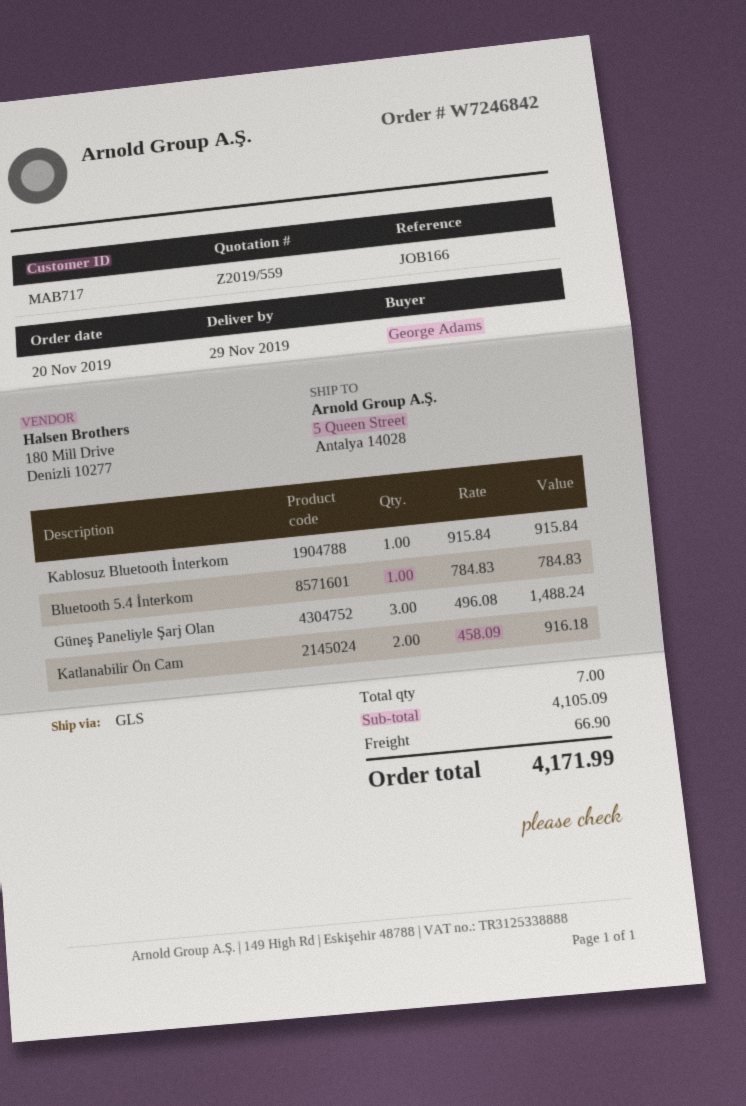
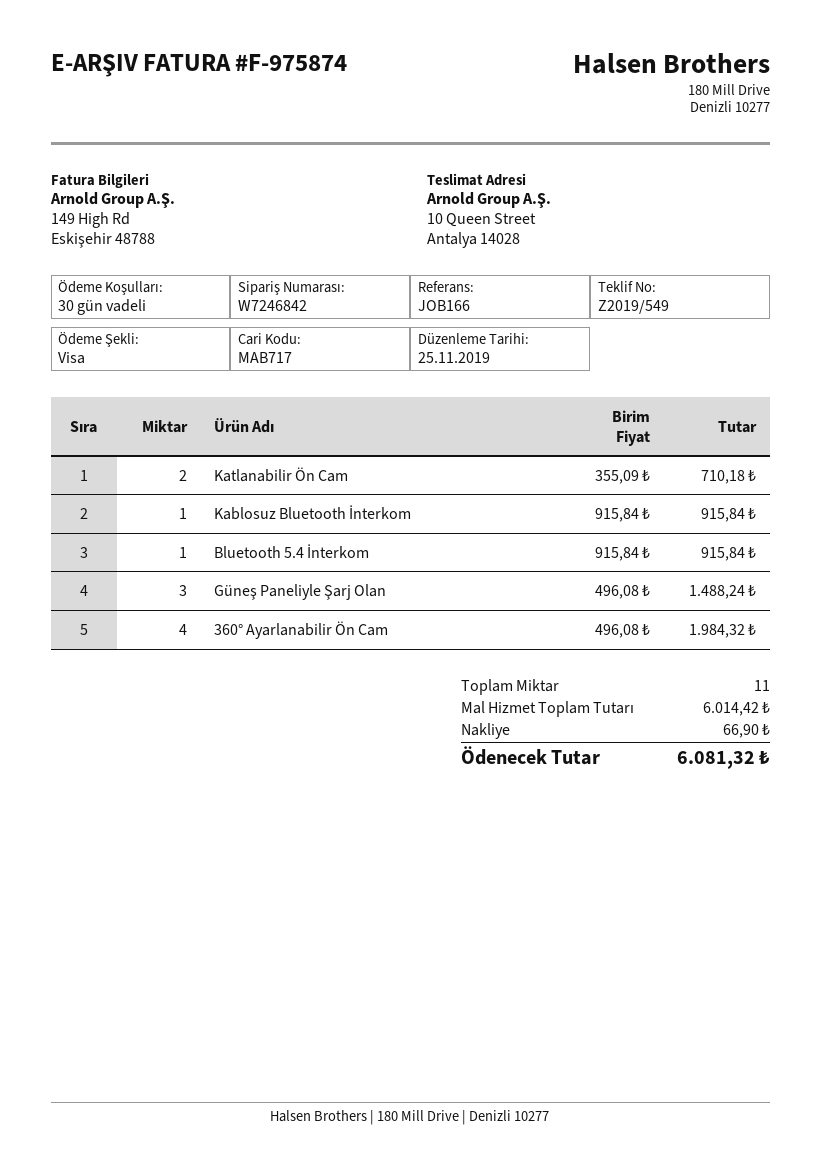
quote number: Z2019/559 -> Z2019/549
ship to: 5 Queen Street, Antalya 14028 -> 10 Queen Street, Antalya 14028
Bluetooth 5.4 İnterkom: 1 x 784.83 = 784.83 -> 1 x 915.84 = 915.84
Katlanabilir Ön Cam: 2 x 458.09 = 916.18 -> 2 x 355.09 = 710.18
360° Ayarlanabilir Ön Cam: none -> 4 x 496.08 = 1984.32
total quantity: 7 -> 11
subtotal: 4105.09 -> 6014.42
total: 4171.99 -> 6081.32

